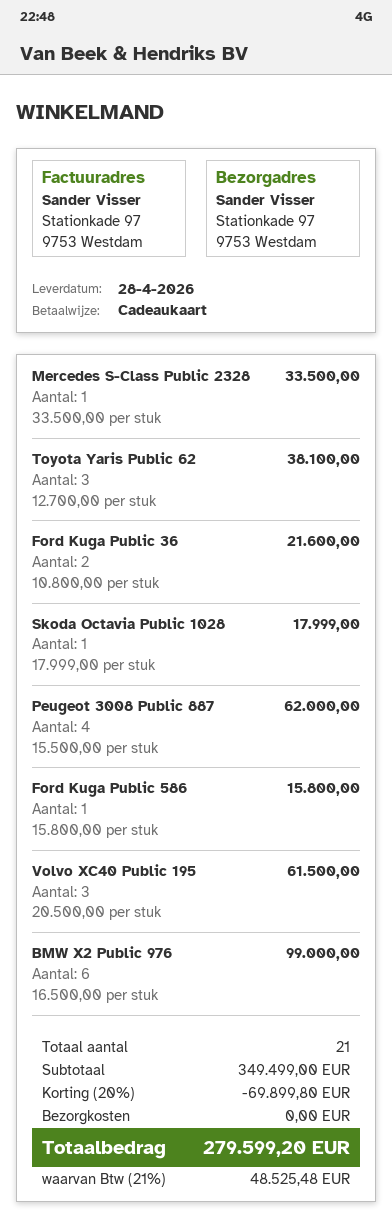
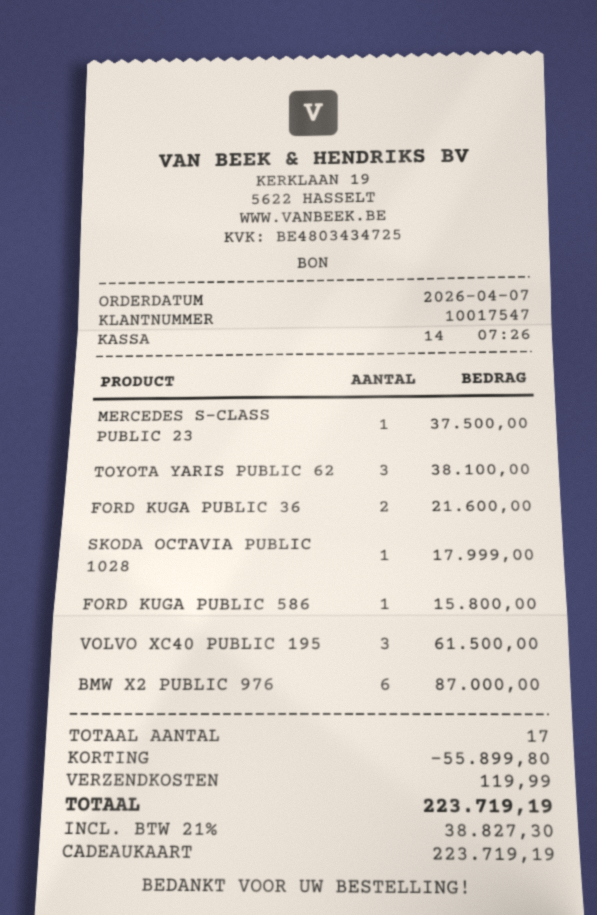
Mercedes S-Class Public 2328: 1 for 33500.00 -> 1 for 37500.00
Peugeot 3008 Public 887: 4 for 62000.00 -> none
BMW X2 Public 976: 6 for 99000.00 -> 6 for 87000.00
total quantity: 21 -> 17
discount: 69899.80 -> 55899.80
shipping: 0.00 -> 119.99
tax: 21% = 48525.48 -> 21% = 38827.30
total: 279599.20 -> 223719.19

